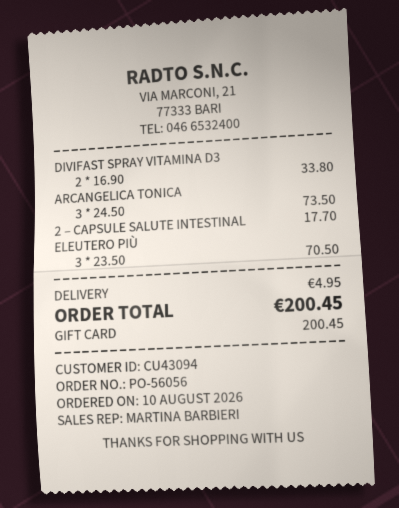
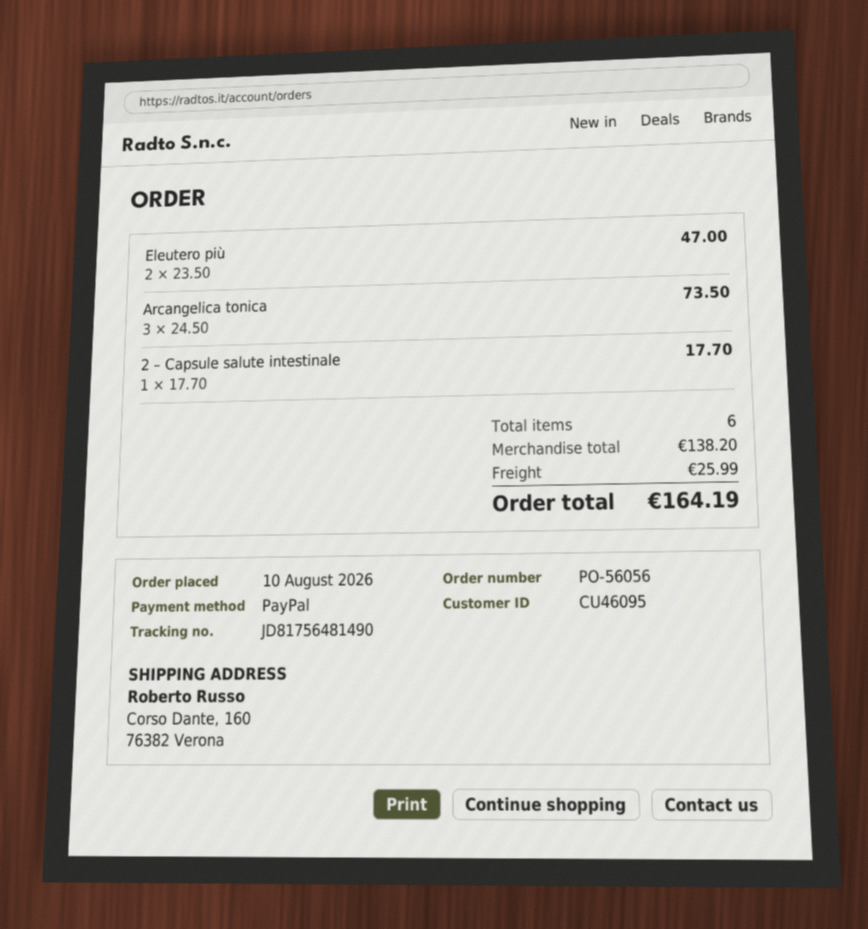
customer number: CU43094 -> CU46095
payment method: gift card -> PayPal
DIVIFAST SPRAY VITAMINA D3: 2 x 16.90 = 33.80 -> none
ELEUTERO PIÙ: 3 x 23.50 = 70.50 -> 2 x 23.50 = 47.00
shipping: 4.95 -> 25.99
total: 200.45 -> 164.19

